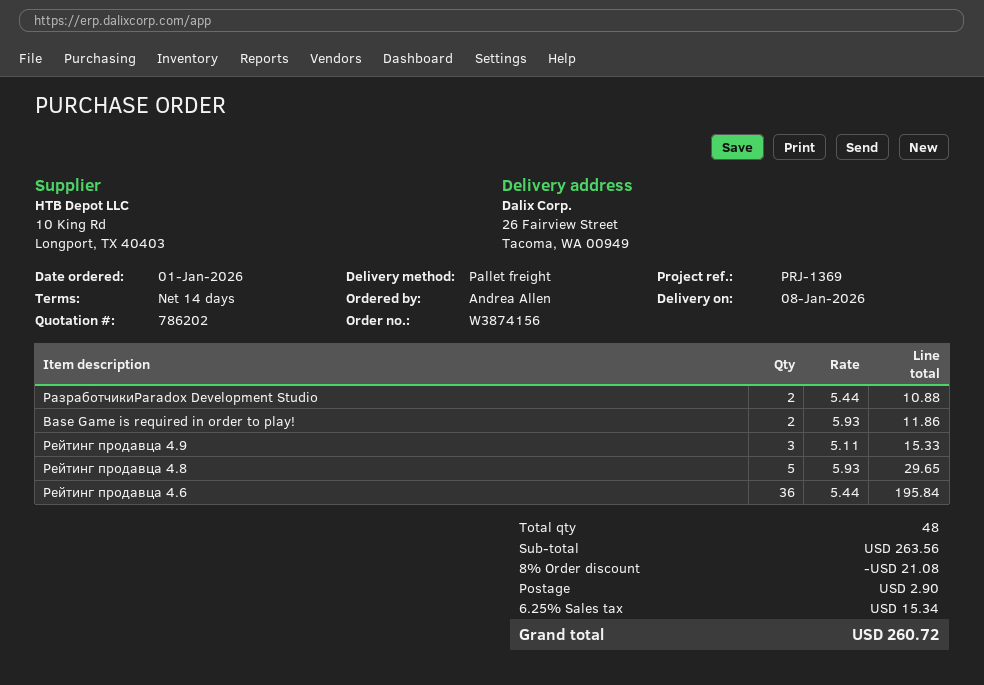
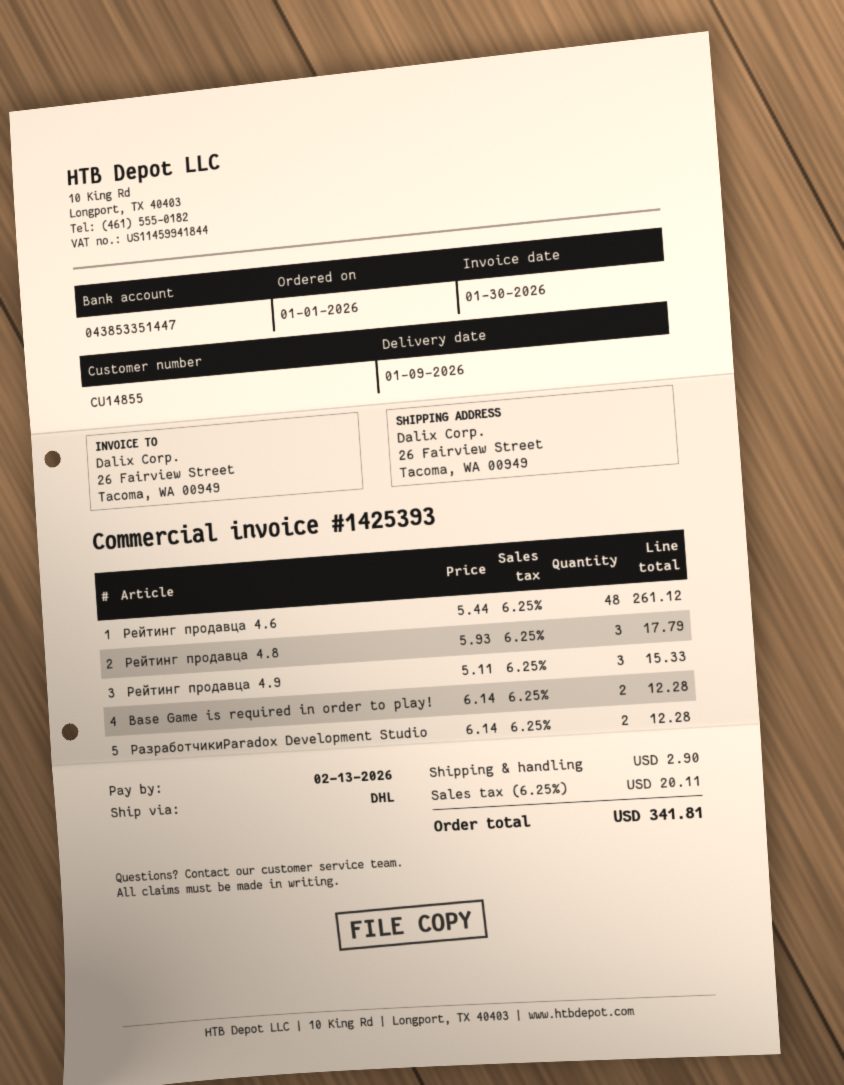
delivery date: 2026-01-08 -> 2026-01-09
shipping method: pallet freight -> DHL
РазработчикиParadox Development Studio: 2 x 5.44 = 10.88 -> 2 x 6.14 = 12.28
Base Game is required in order to play!: 2 x 5.93 = 11.86 -> 2 x 6.14 = 12.28
Рейтинг продавца 4.8: 5 x 5.93 = 29.65 -> 3 x 5.93 = 17.79
Рейтинг продавца 4.6: 36 x 5.44 = 195.84 -> 48 x 5.44 = 261.12
discount: 8% = 21.08 -> none
tax: 6.25% = 15.34 -> 6.25% = 20.11
total: 260.72 -> 341.81

